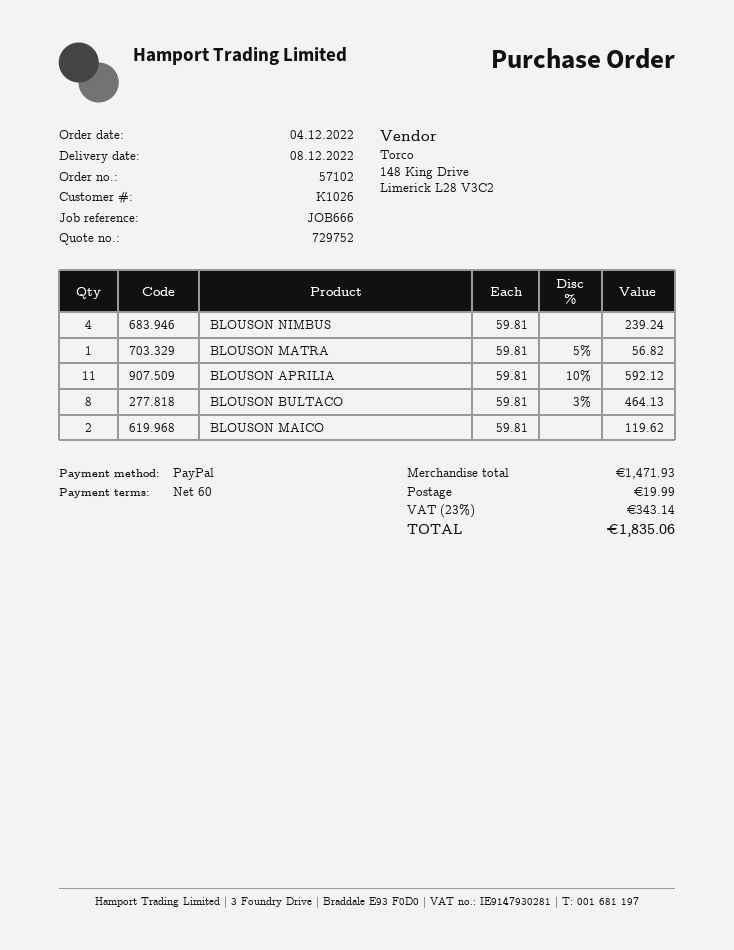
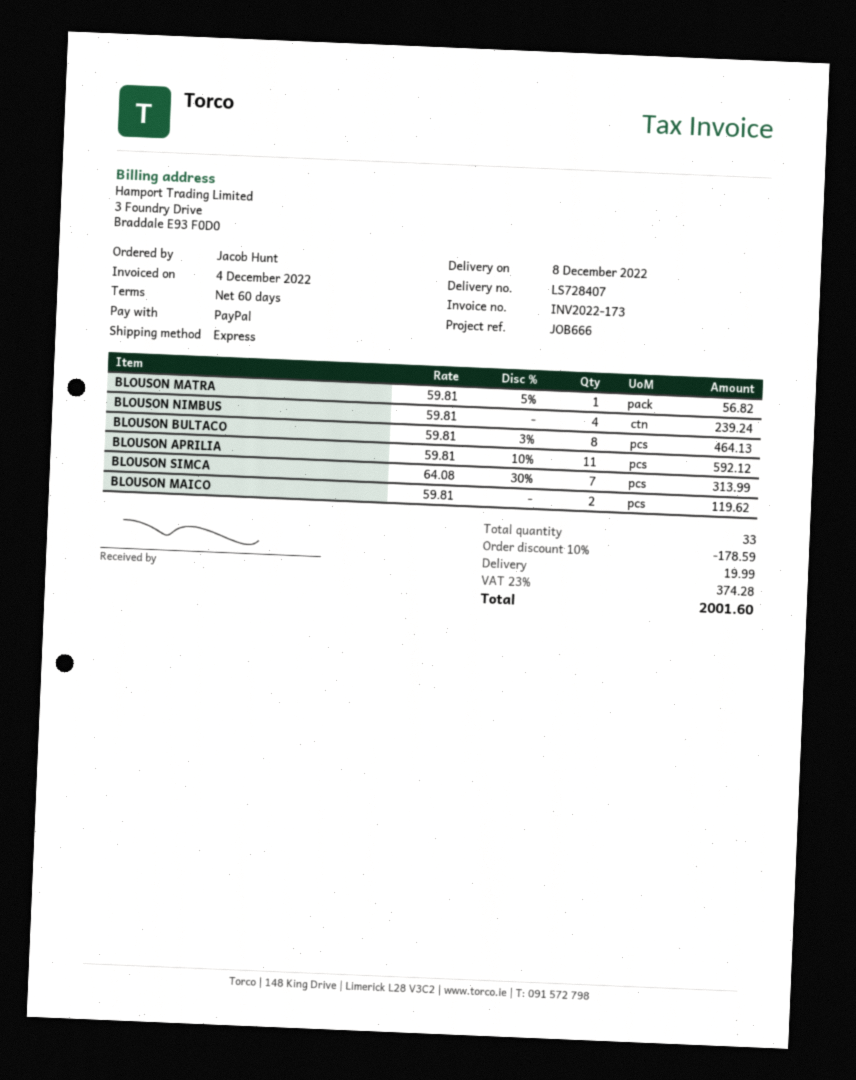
BLOUSON SIMCA: none -> 7 x 64.08 - 30% = 313.99
discount: none -> 10% = 178.59
tax: 23% = 343.14 -> 23% = 374.28
total: 1835.06 -> 2001.60

